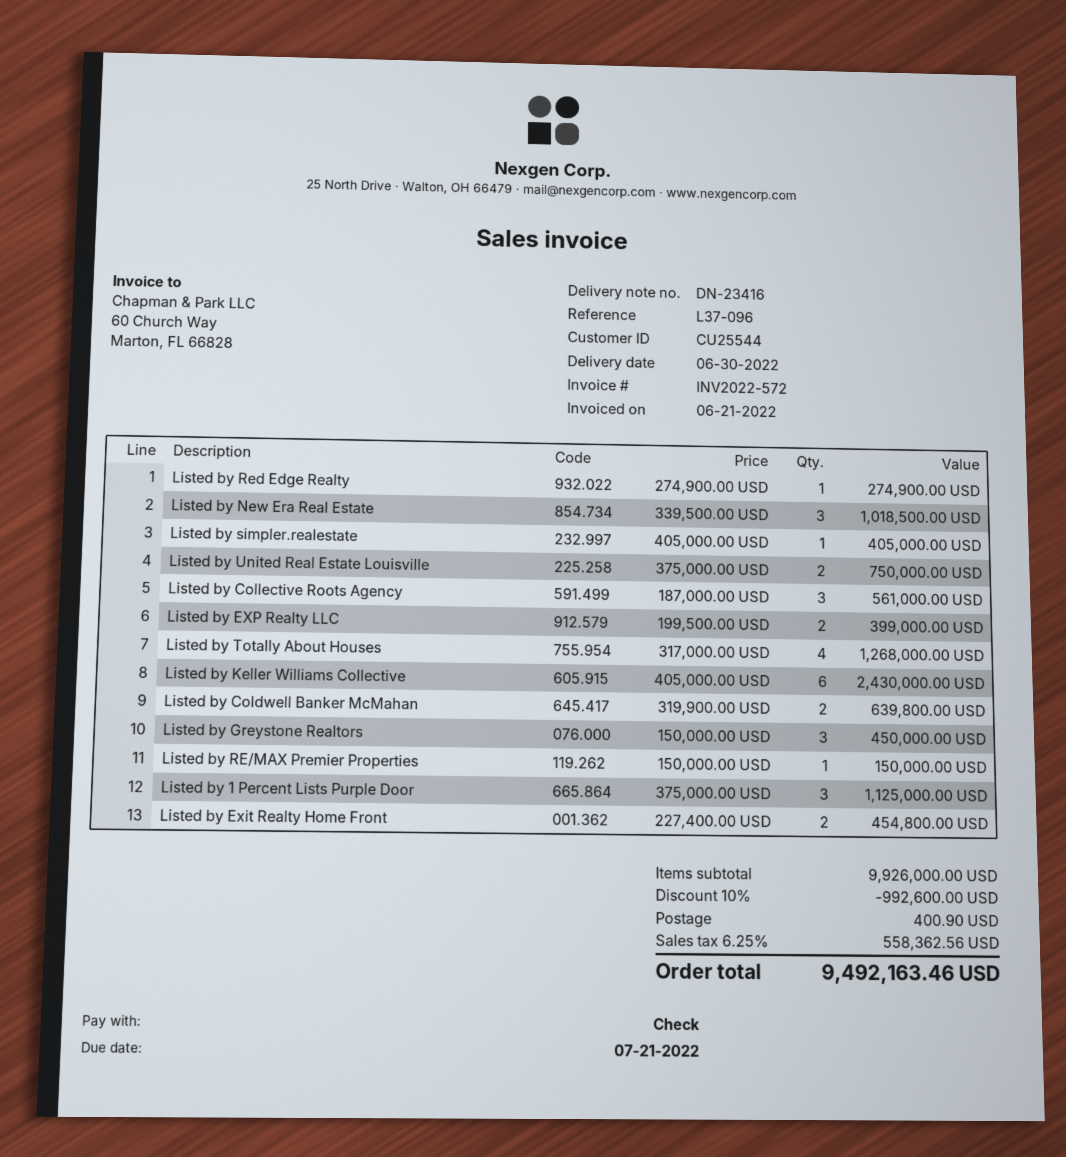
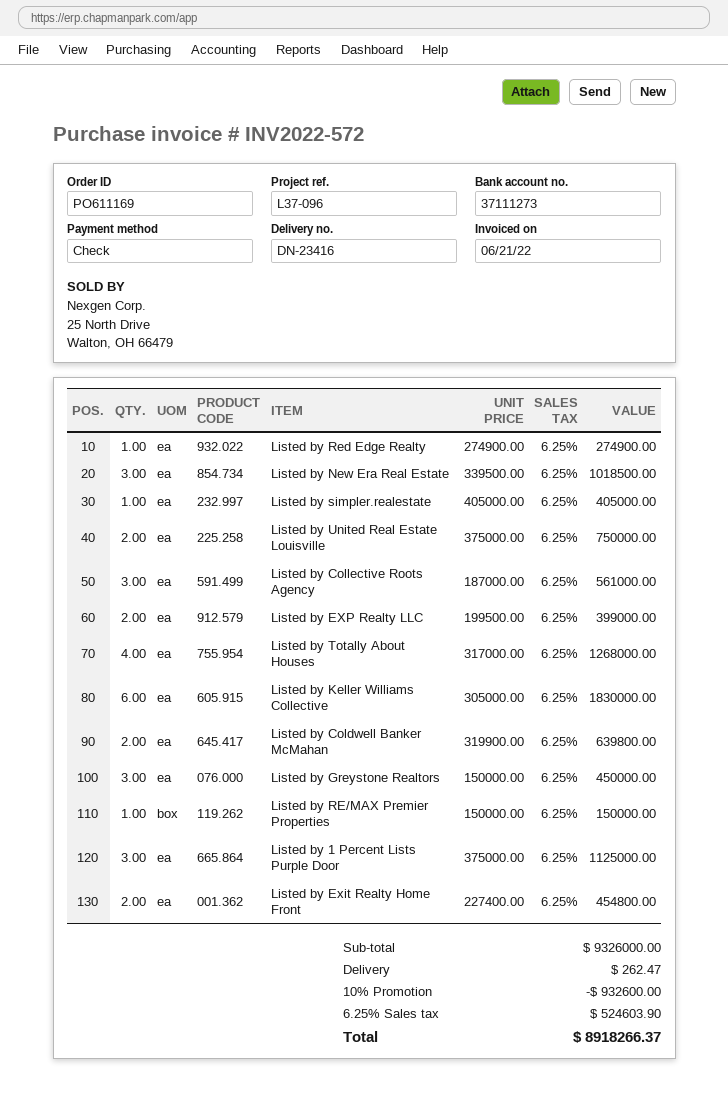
Listed by Keller Williams Collective: 6 x 405000.00 = 2430000.00 -> 6 x 305000.00 = 1830000.00
subtotal: 9926000.00 -> 9326000.00
discount: 10% = 992600.00 -> 10% = 932600.00
shipping: 400.90 -> 262.47
tax: 6.25% = 558362.56 -> 6.25% = 524603.90
total: 9492163.46 -> 8918266.37

